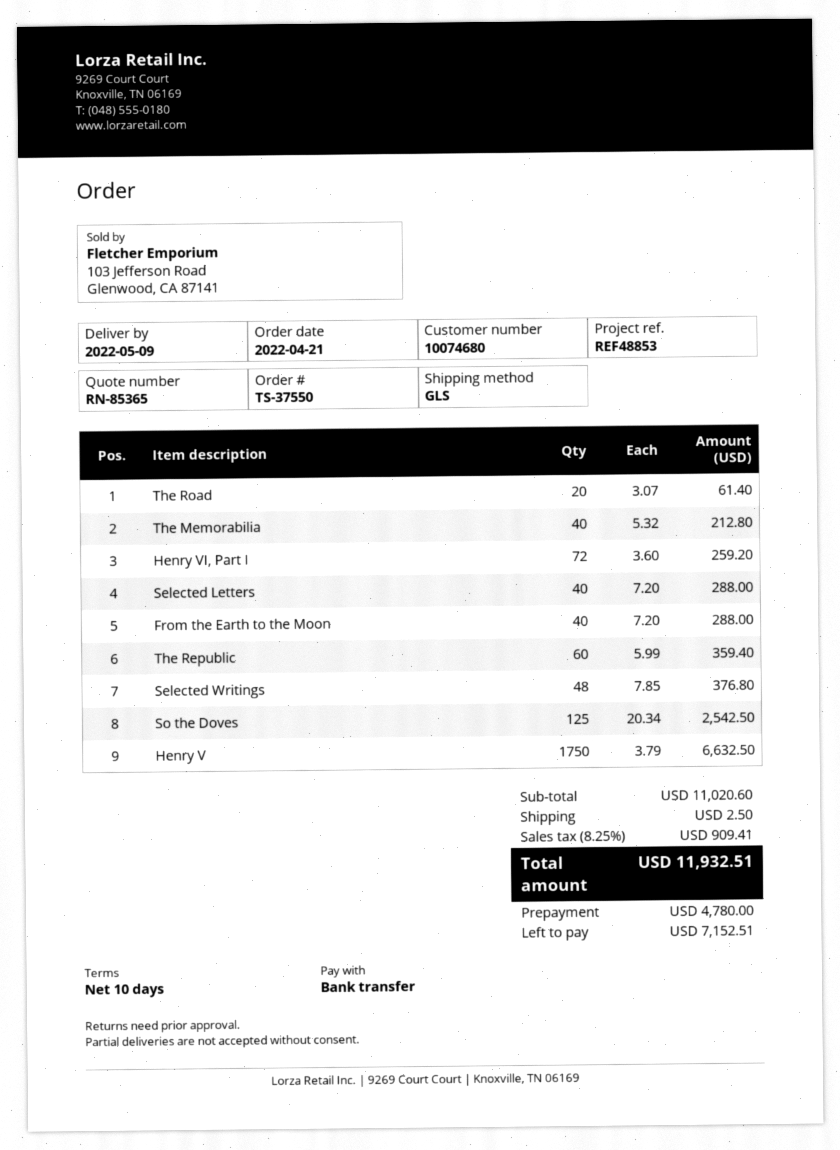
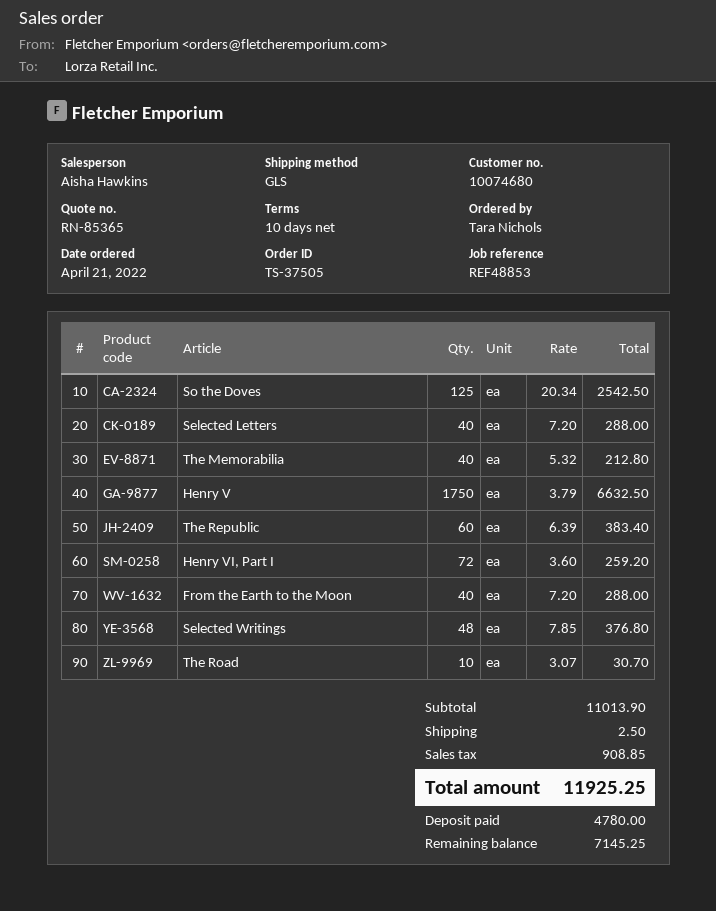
order number: TS-37550 -> TS-37505
The Road: 20 x 3.07 = 61.40 -> 10 x 3.07 = 30.70
The Republic: 60 x 5.99 = 359.40 -> 60 x 6.39 = 383.40
subtotal: 11020.60 -> 11013.90
tax: 909.41 -> 908.85
total: 11932.51 -> 11925.25
balance: 7152.51 -> 7145.25

